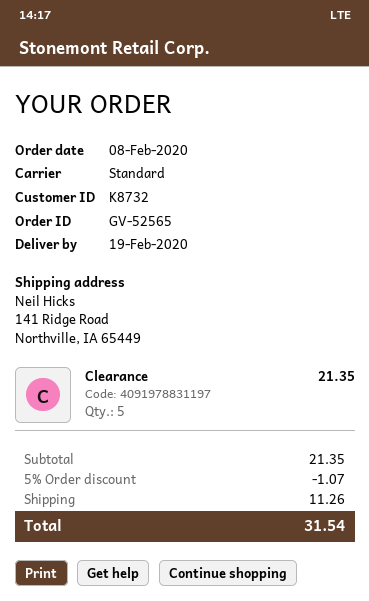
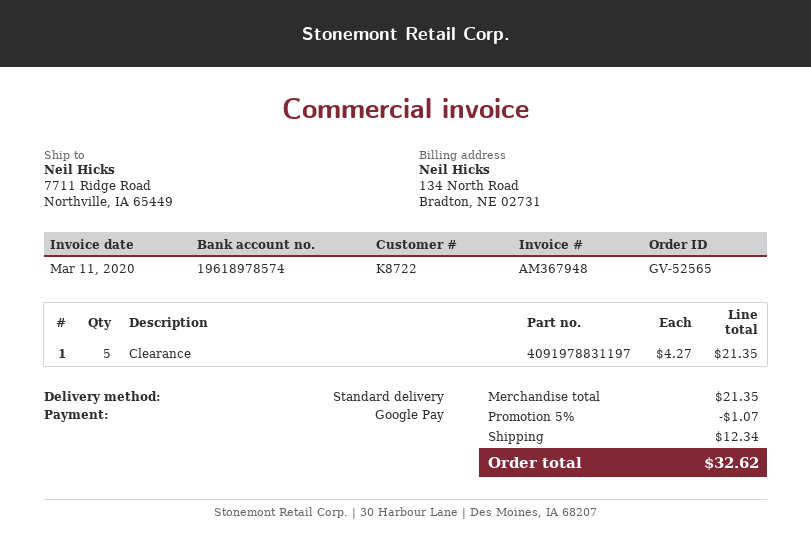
customer number: K8732 -> K8722
ship to: 141 Ridge Road, Northville, IA 65449 -> 7711 Ridge Road, Northville, IA 65449
shipping: 11.26 -> 12.34
total: 31.54 -> 32.62

